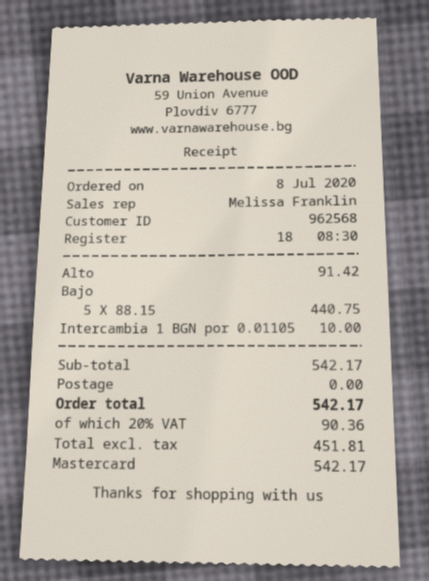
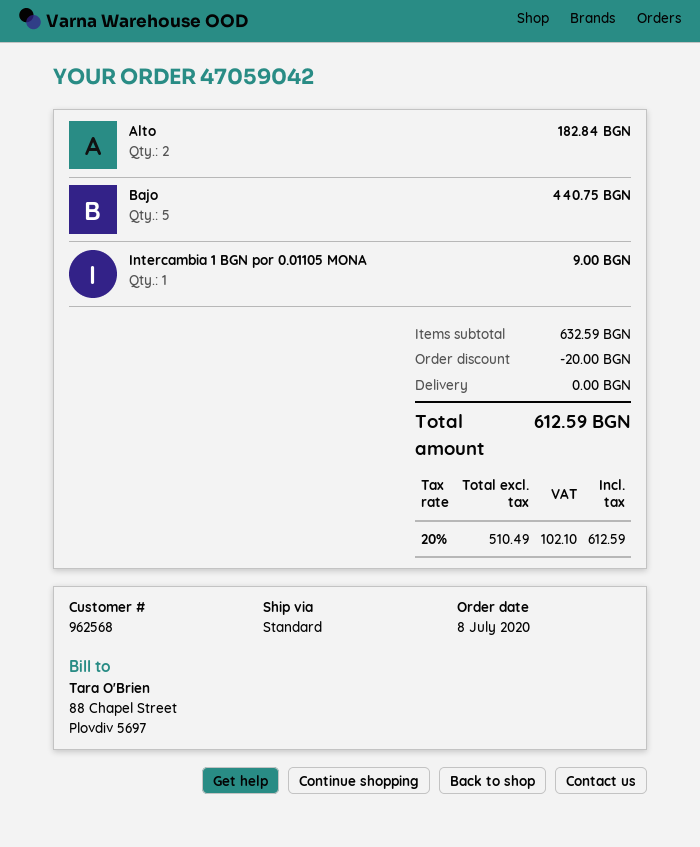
Alto: 1 for 91.42 -> 2 for 182.84
Intercambia 1 BGN por 0.01105: 1 for 10.00 -> 1 for 9.00
subtotal: 542.17 -> 632.59
discount: none -> 20.00
net: 451.81 -> 510.49
tax: 20% = 90.36 -> 20% = 102.10
total: 542.17 -> 612.59

